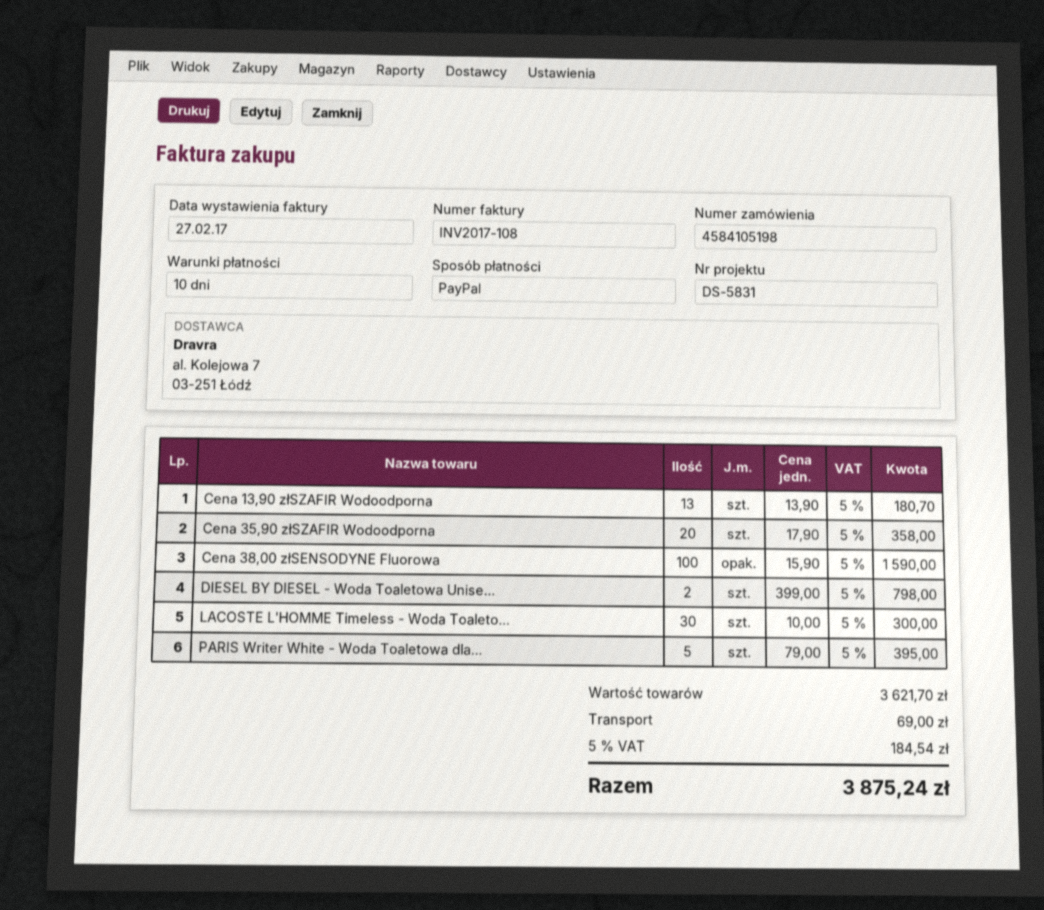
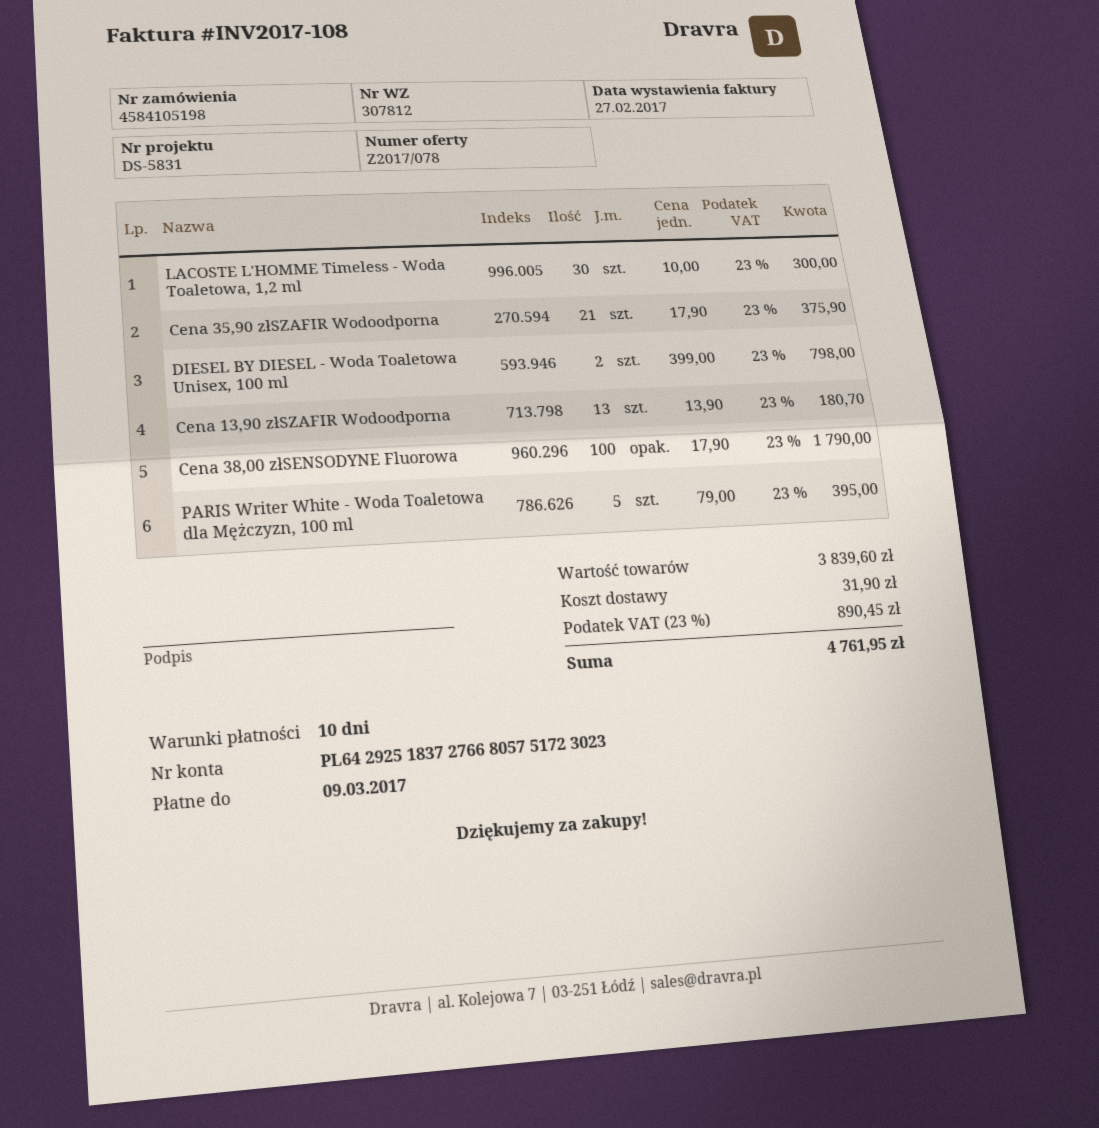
Cena 35,90 złSZAFIR Wodoodporna: 20 x 17.90 = 358.00 -> 21 x 17.90 = 375.90
Cena 38,00 złSENSODYNE Fluorowa: 100 x 15.90 = 1590.00 -> 100 x 17.90 = 1790.00
subtotal: 3621.70 -> 3839.60
shipping: 69.00 -> 31.90
tax: 5% = 184.54 -> 23% = 890.45
total: 3875.24 -> 4761.95

